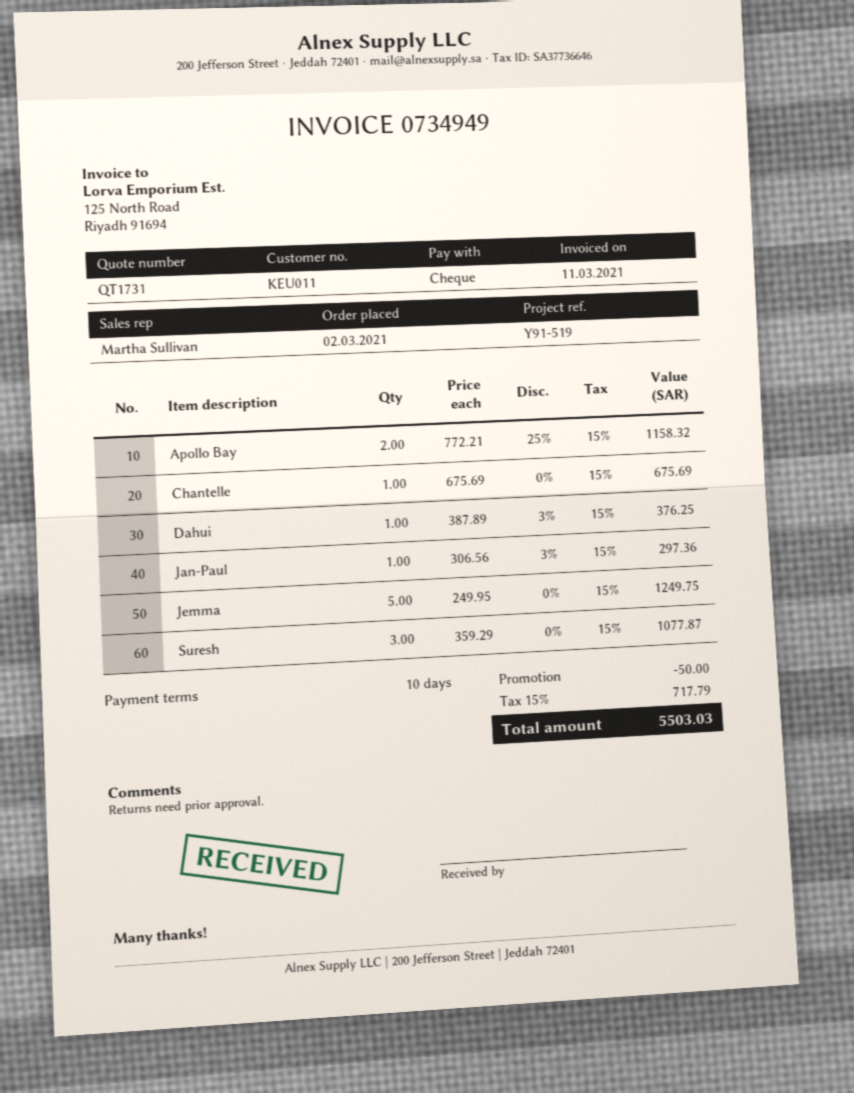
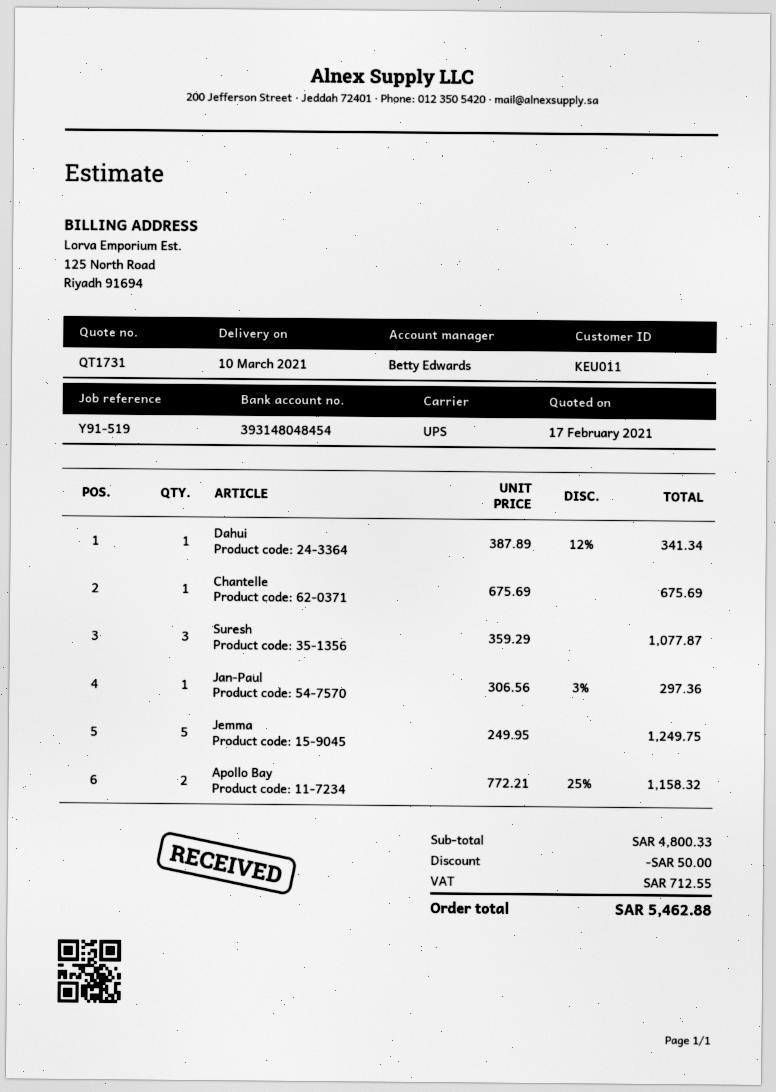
sales rep: Martha Sullivan -> Betty Edwards
Dahui: 1 x 387.89 - 3% = 376.25 -> 1 x 387.89 - 12% = 341.34
tax: 717.79 -> 712.55
total: 5503.03 -> 5462.88

